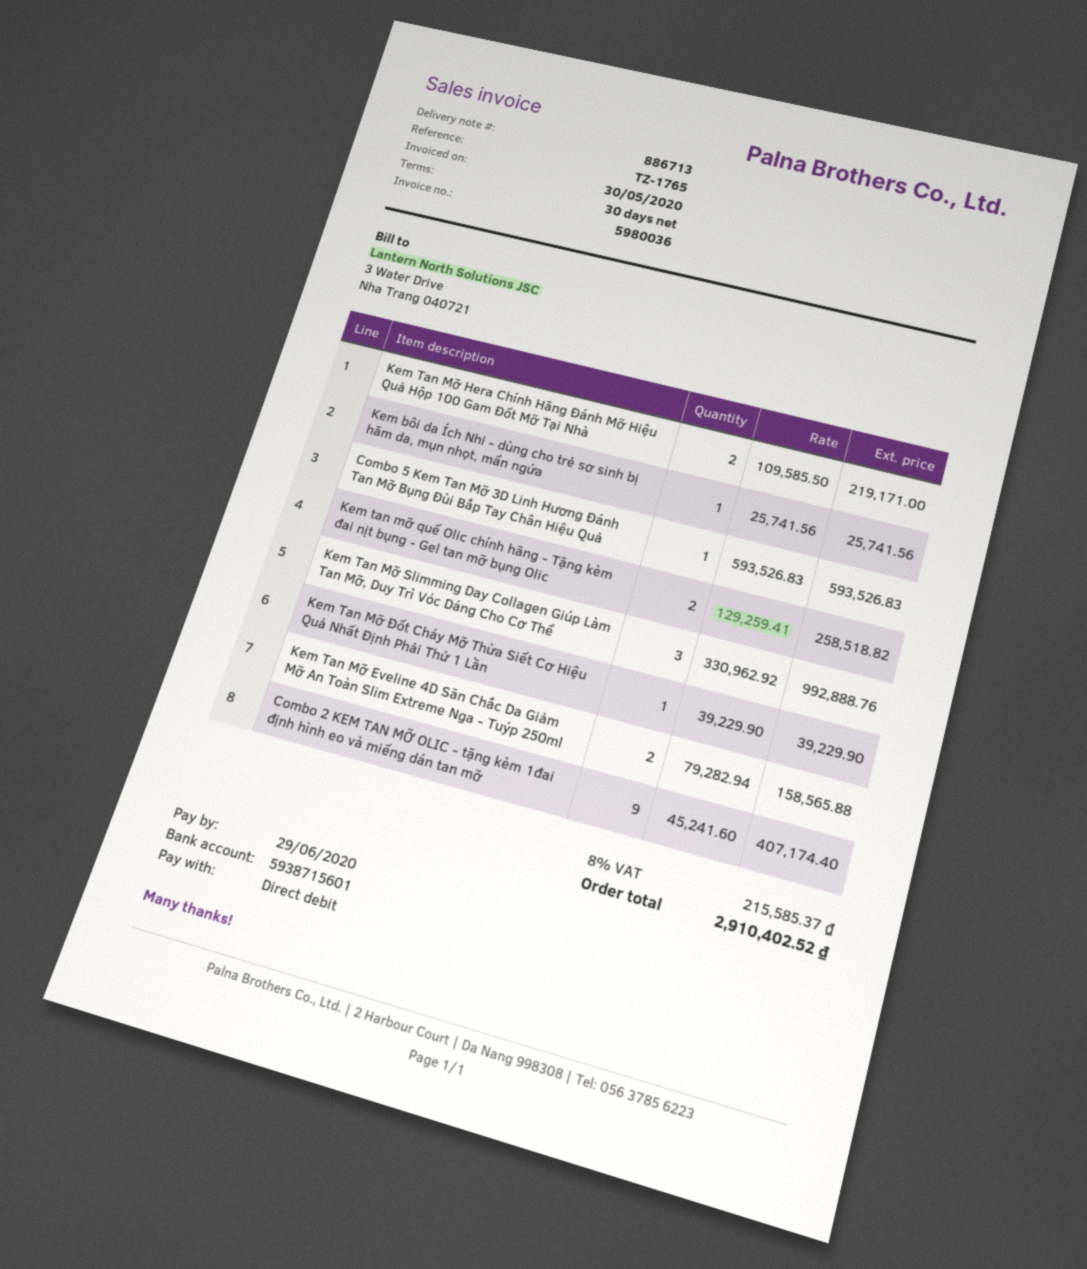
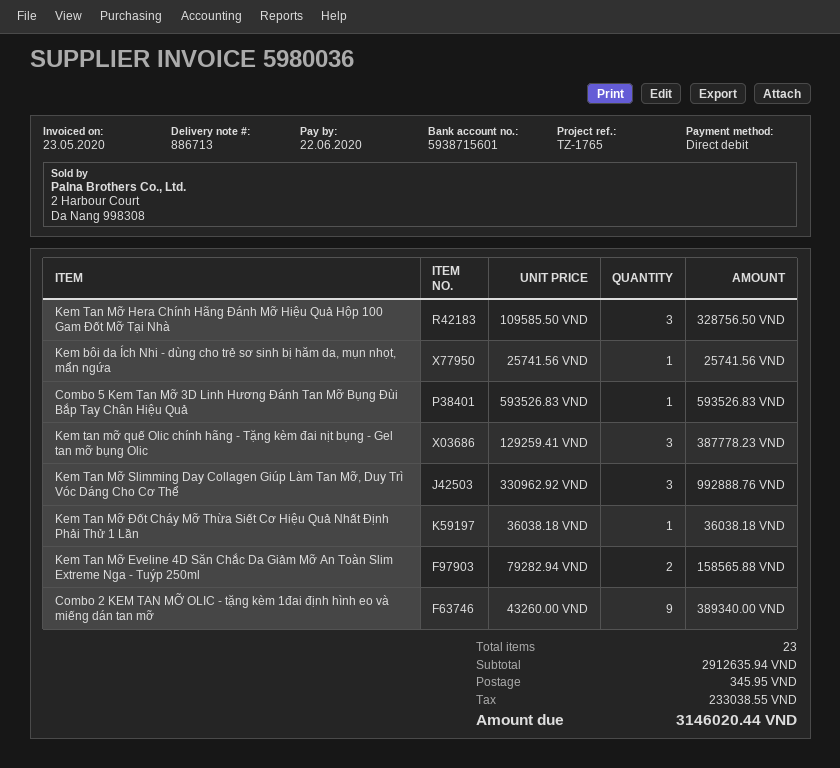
invoice date: 2020-05-30 -> 2020-05-23
due date: 2020-06-29 -> 2020-06-22
Kem Tan Mỡ Hera Chính Hãng Đánh Mỡ Hiệu Quả Hộp 100 Gam Đốt Mỡ Tại Nhà: 2 x 109585.50 = 219171.00 -> 3 x 109585.50 = 328756.50
Kem tan mỡ quế Olic chính hãng - Tặng kèm đai nịt bụng - Gel tan mỡ bụng Olic: 2 x 129259.41 = 258518.82 -> 3 x 129259.41 = 387778.23
Kem Tan Mỡ Đốt Cháy Mỡ Thừa Siết Cơ Hiệu Quả Nhất Định Phải Thử 1 Lần: 1 x 39229.90 = 39229.90 -> 1 x 36038.18 = 36038.18
Combo 2 KEM TAN MỠ OLIC - tặng kèm 1đai định hình eo và miếng dán tan mỡ: 9 x 45241.60 = 407174.40 -> 9 x 43260.00 = 389340.00
shipping: none -> 345.95
tax: 215585.37 -> 233038.55
total: 2910402.52 -> 3146020.44

